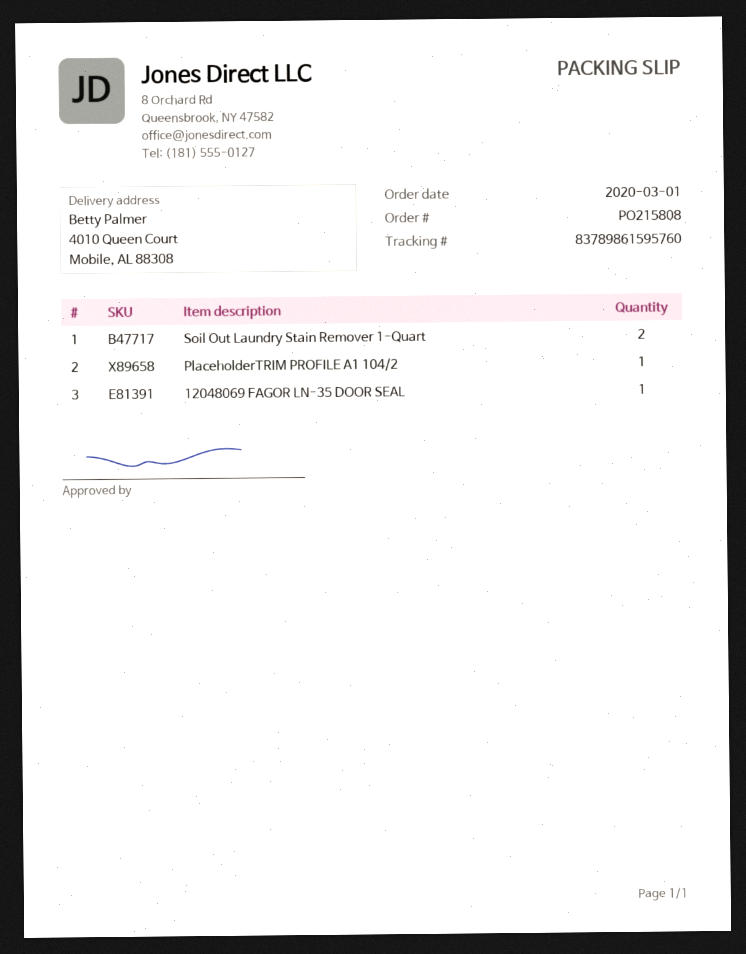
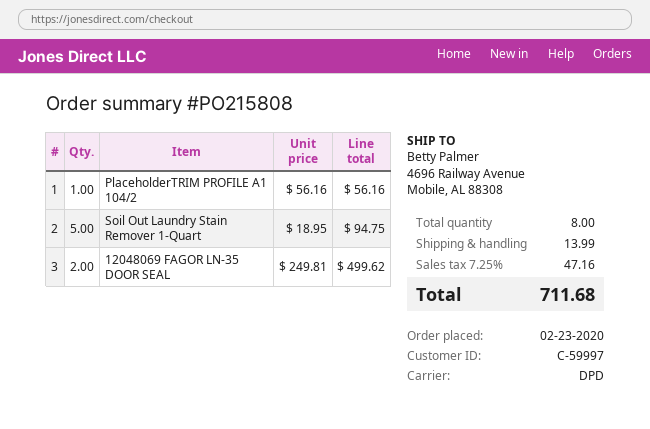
order date: 2020-03-01 -> 2020-02-23
ship to: 4010 Queen Court, Mobile, AL 88308 -> 4696 Railway Avenue, Mobile, AL 88308
Soil Out Laundry Stain Remover 1-Quart: 2 -> 5
12048069 FAGOR LN-35 DOOR SEAL: 1 -> 2

